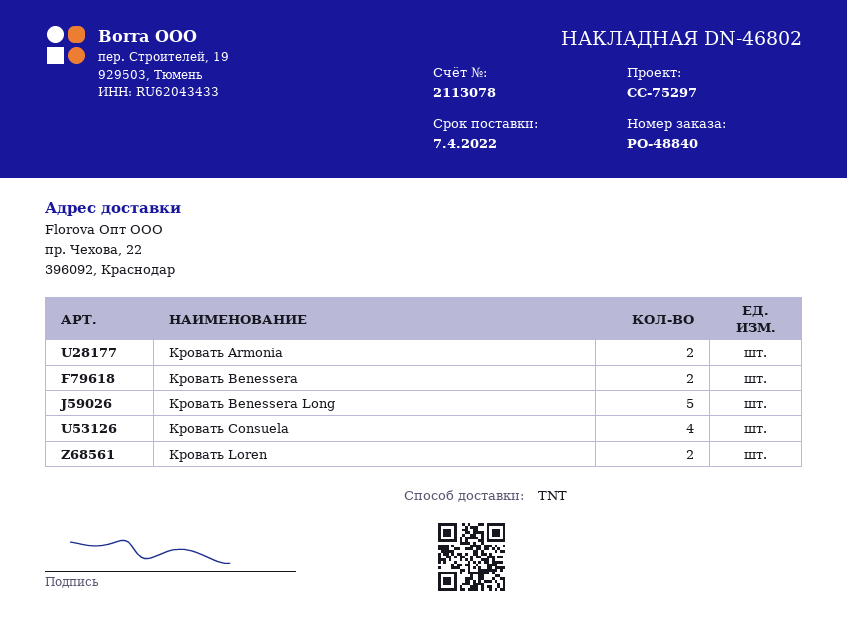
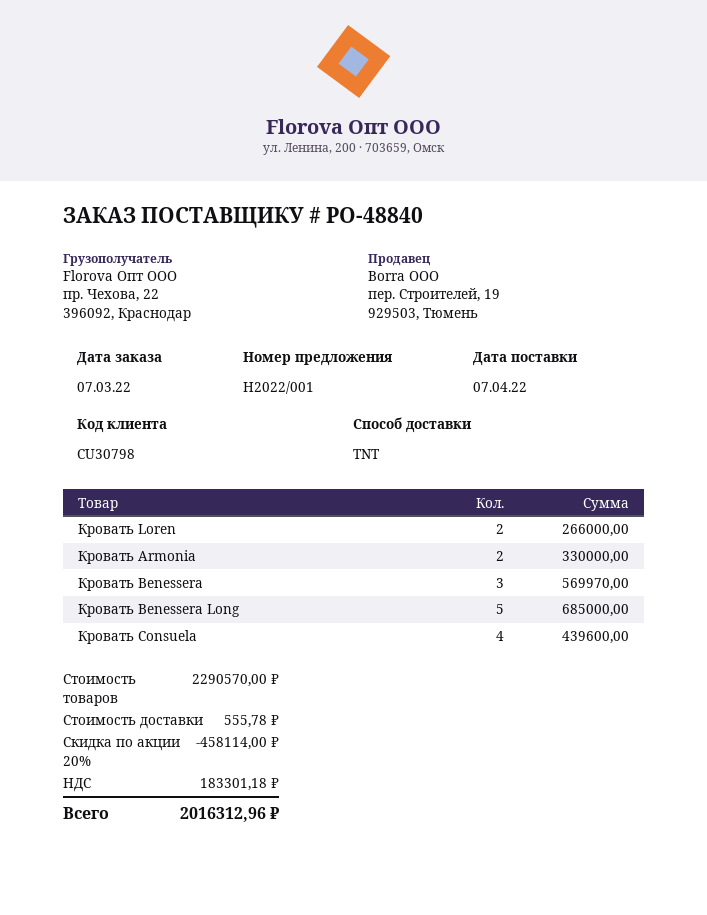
Кровать Benessera: 2 -> 3

